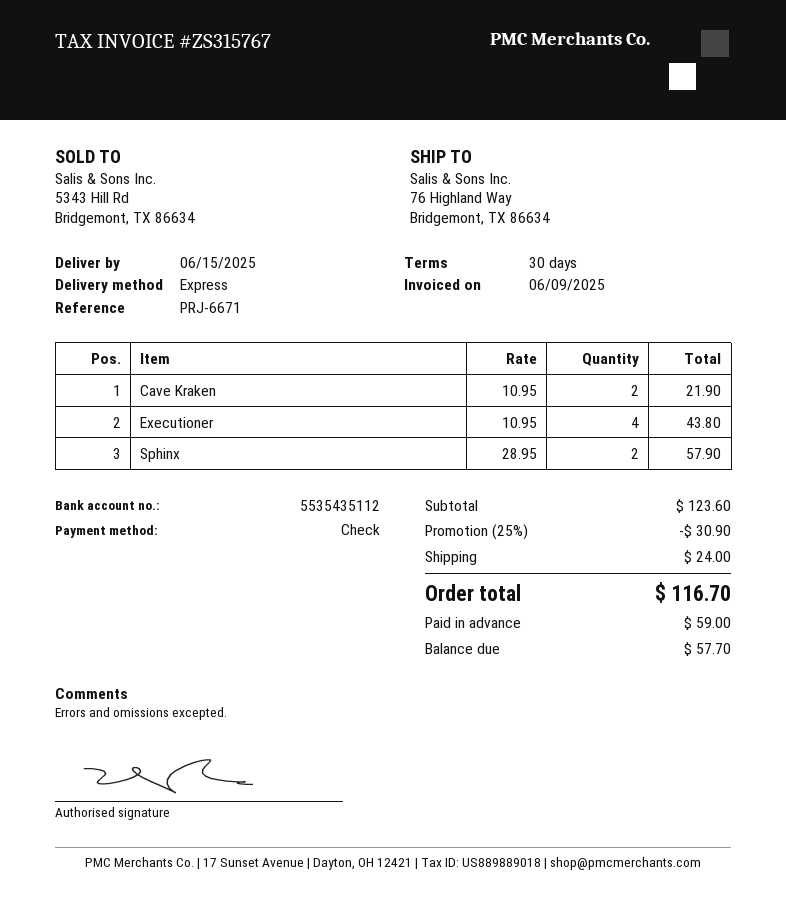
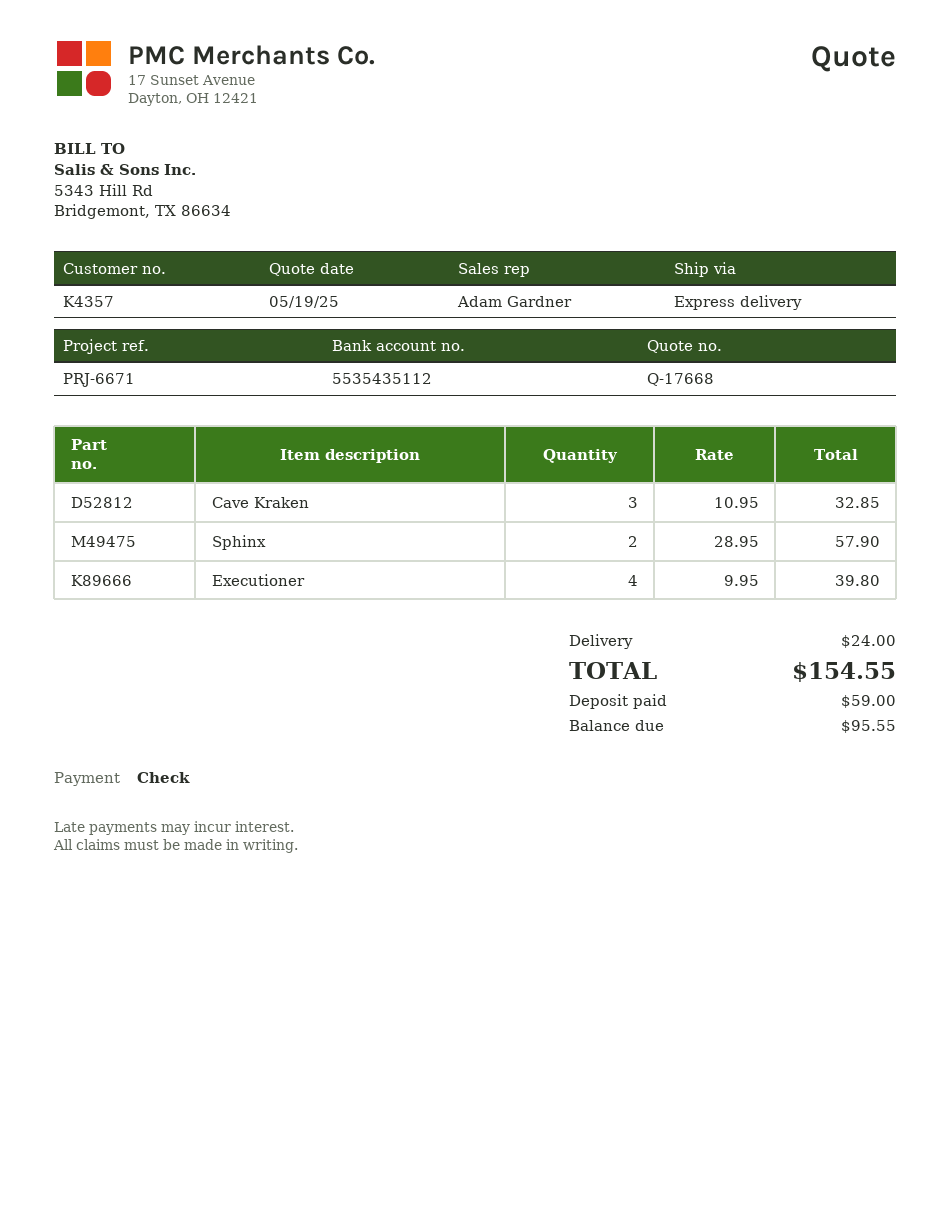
Cave Kraken: 2 x 10.95 = 21.90 -> 3 x 10.95 = 32.85
Executioner: 4 x 10.95 = 43.80 -> 4 x 9.95 = 39.80
discount: 25% = 30.90 -> none
total: 116.70 -> 154.55
balance: 57.70 -> 95.55

